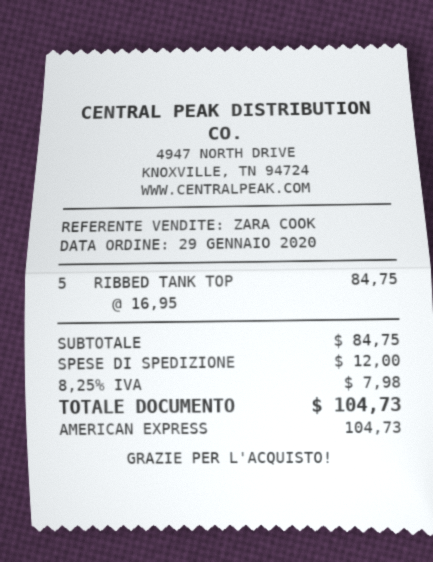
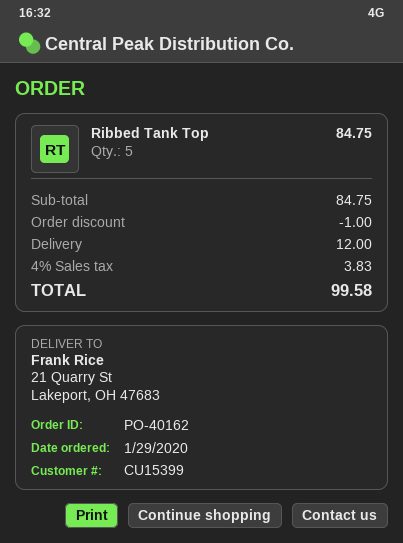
discount: none -> 1.00
tax: 8.25% = 7.98 -> 4% = 3.83
total: 104.73 -> 99.58

